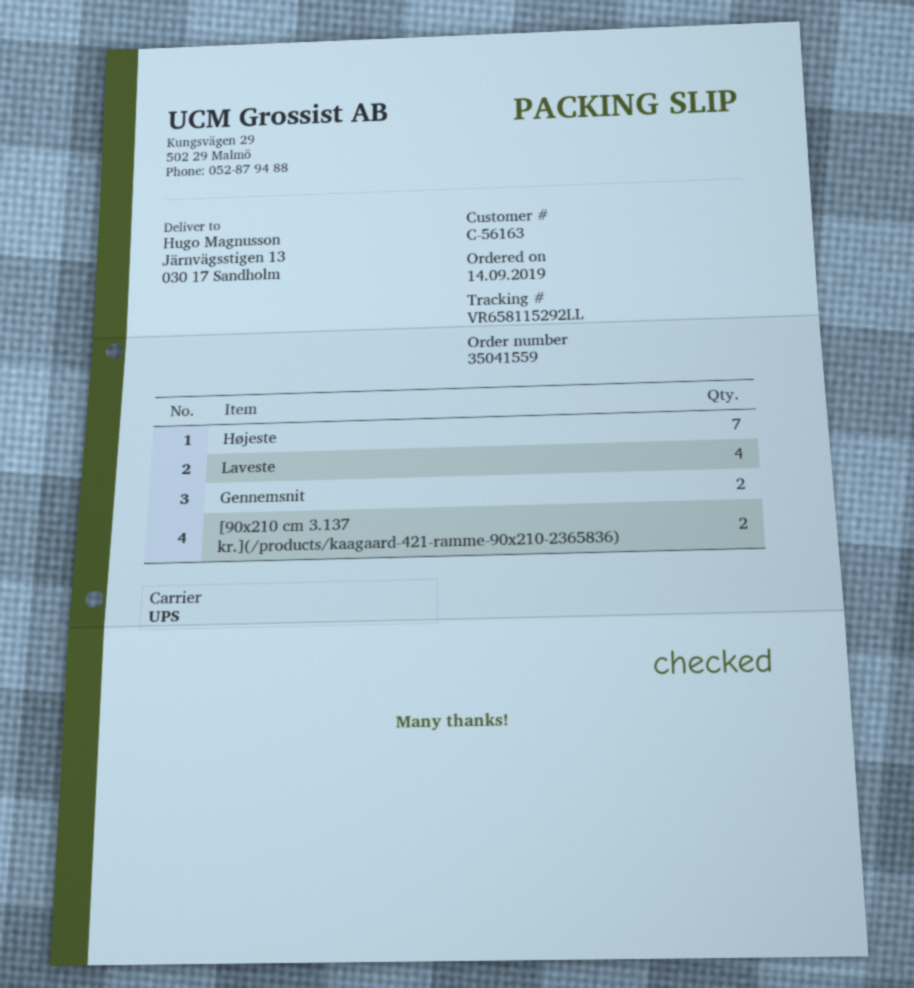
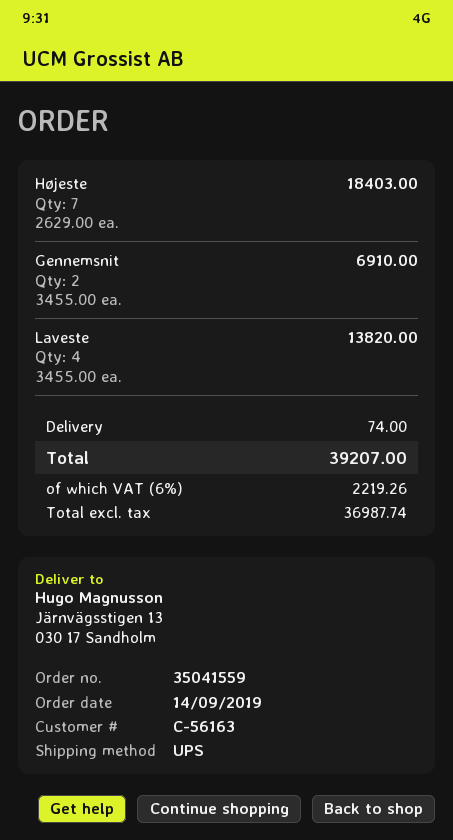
[90x210 cm 3.137 kr.](/products/kaagaard-421-ramme-90x210-2365836): 2 -> none

